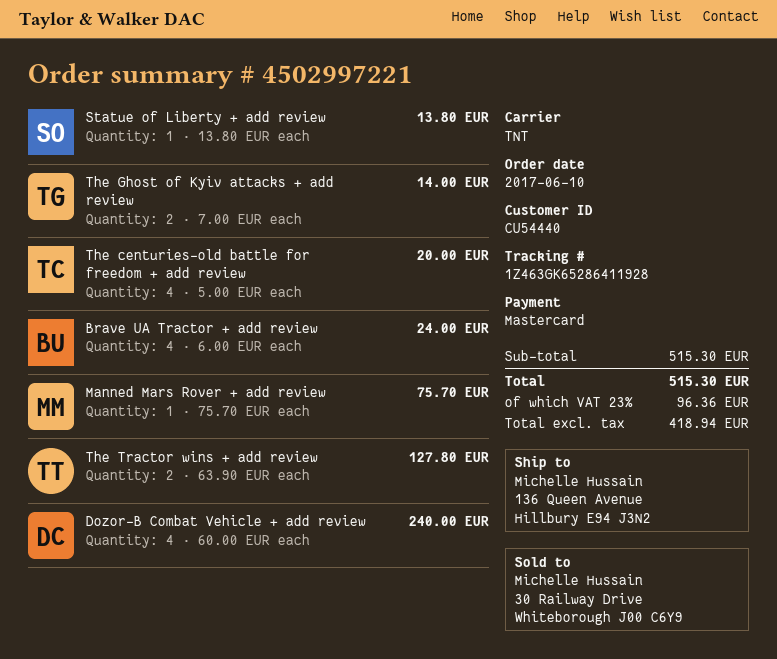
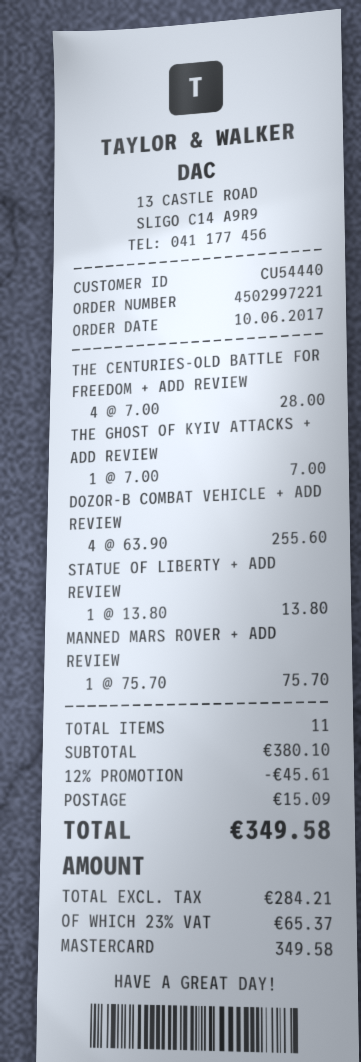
The Ghost of Kyiv attacks + add review: 2 x 7.00 = 14.00 -> 1 x 7.00 = 7.00
The centuries-old battle for freedom + add review: 4 x 5.00 = 20.00 -> 4 x 7.00 = 28.00
Brave UA Tractor + add review: 4 x 6.00 = 24.00 -> none
The Tractor wins + add review: 2 x 63.90 = 127.80 -> none
Dozor-B Combat Vehicle + add review: 4 x 60.00 = 240.00 -> 4 x 63.90 = 255.60
subtotal: 515.30 -> 380.10
discount: none -> 12% = 45.61
shipping: none -> 15.09
net: 418.94 -> 284.21
tax: 23% = 96.36 -> 23% = 65.37
total: 515.30 -> 349.58

